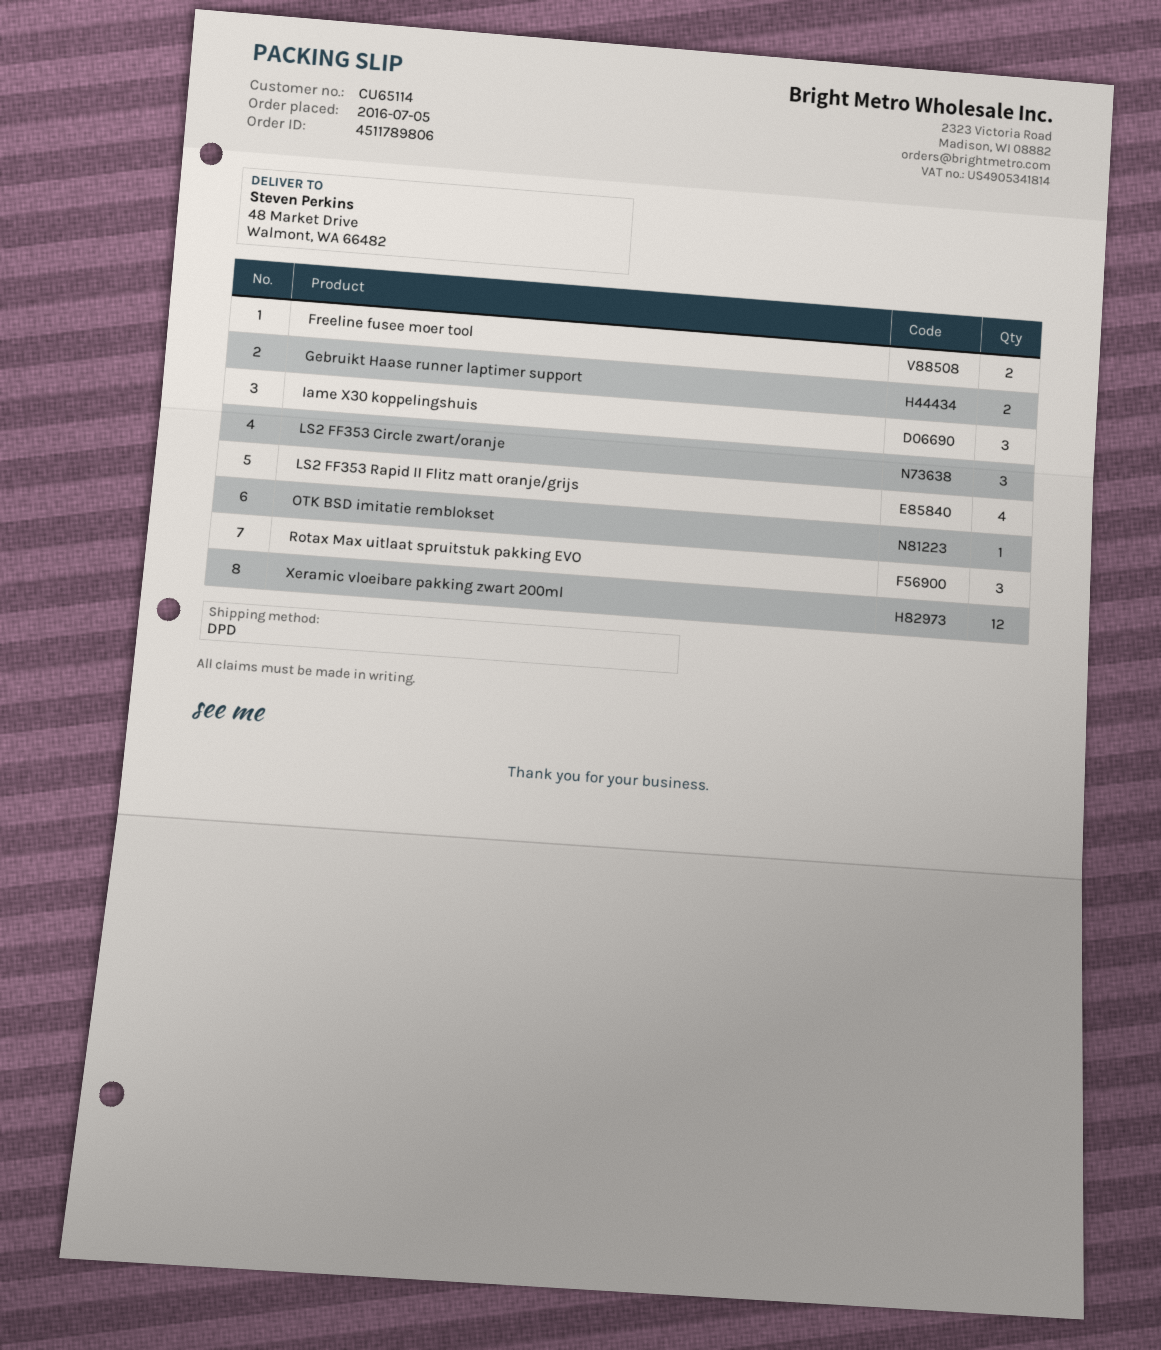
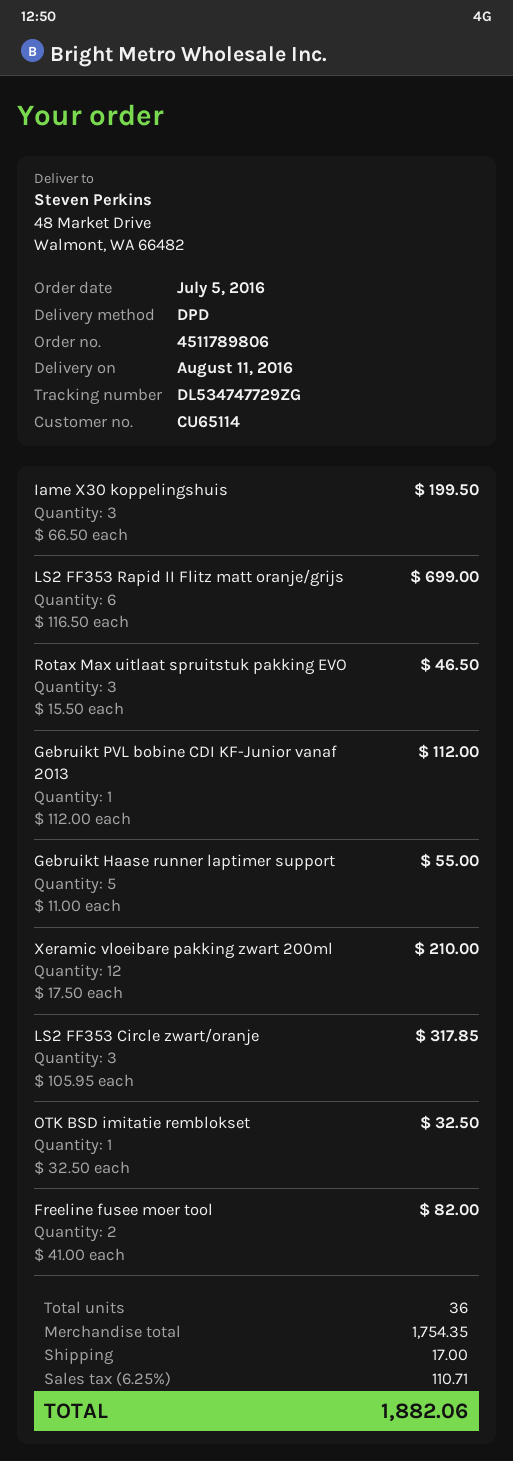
Gebruikt Haase runner laptimer support: 2 -> 5
LS2 FF353 Rapid II Flitz matt oranje/grijs: 4 -> 6
Gebruikt PVL bobine CDI KF-Junior vanaf 2013: none -> 1

